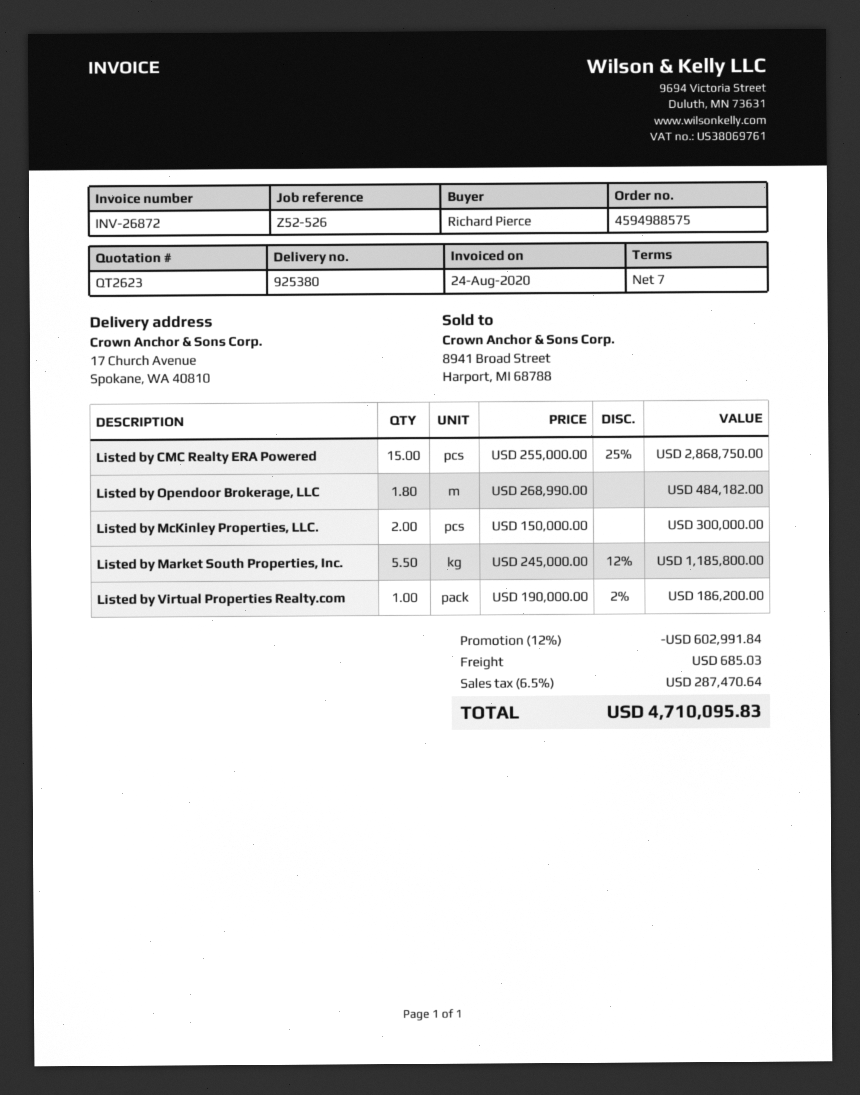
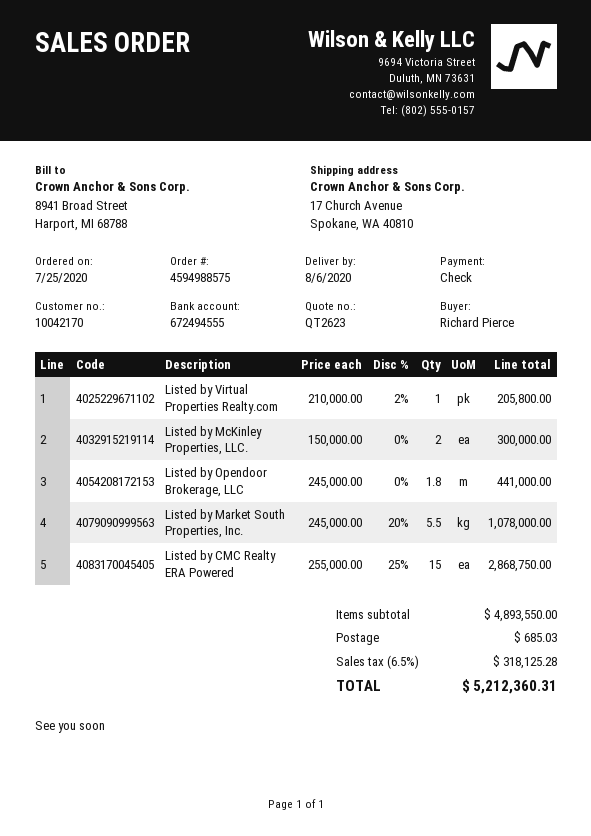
Listed by Opendoor Brokerage, LLC: 1.8 x 268990.00 = 484182.00 -> 1.8 x 245000.00 = 441000.00
Listed by Market South Properties, Inc.: 5.5 x 245000.00 - 12% = 1185800.00 -> 5.5 x 245000.00 - 20% = 1078000.00
Listed by Virtual Properties Realty.com: 1 x 190000.00 - 2% = 186200.00 -> 1 x 210000.00 - 2% = 205800.00
discount: 12% = 602991.84 -> none
tax: 6.5% = 287470.64 -> 6.5% = 318125.28
total: 4710095.83 -> 5212360.31

